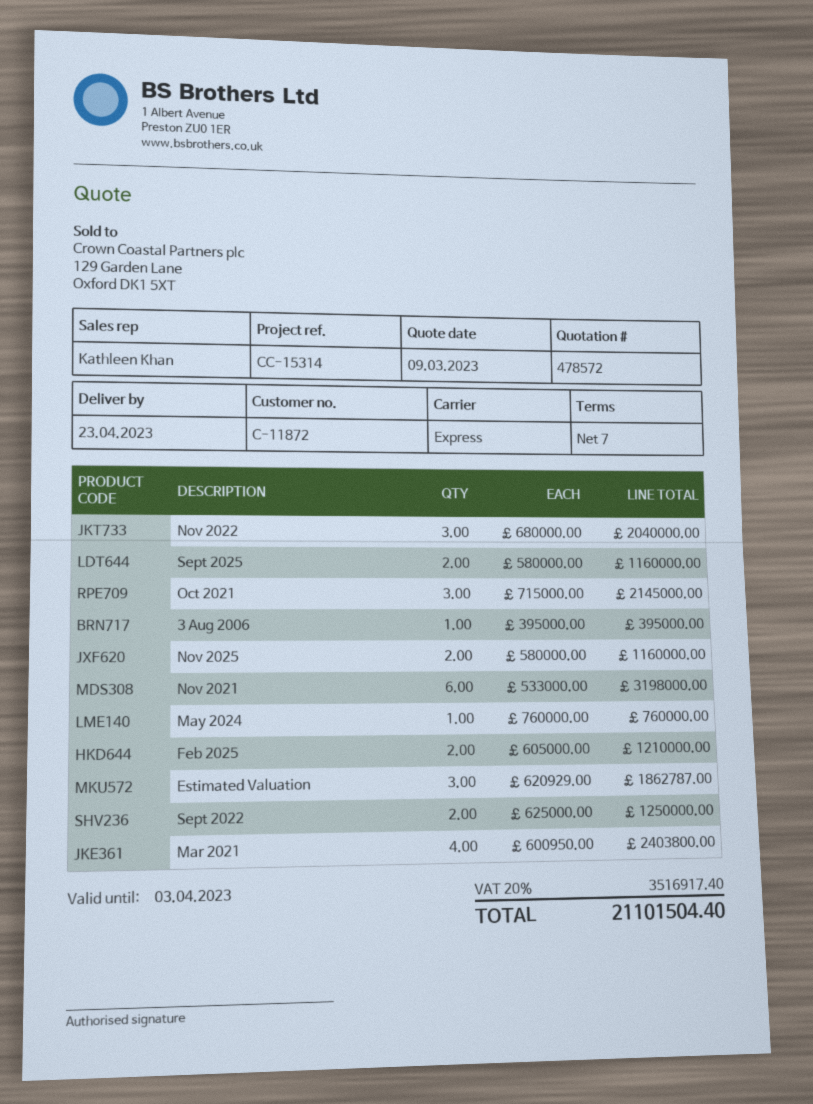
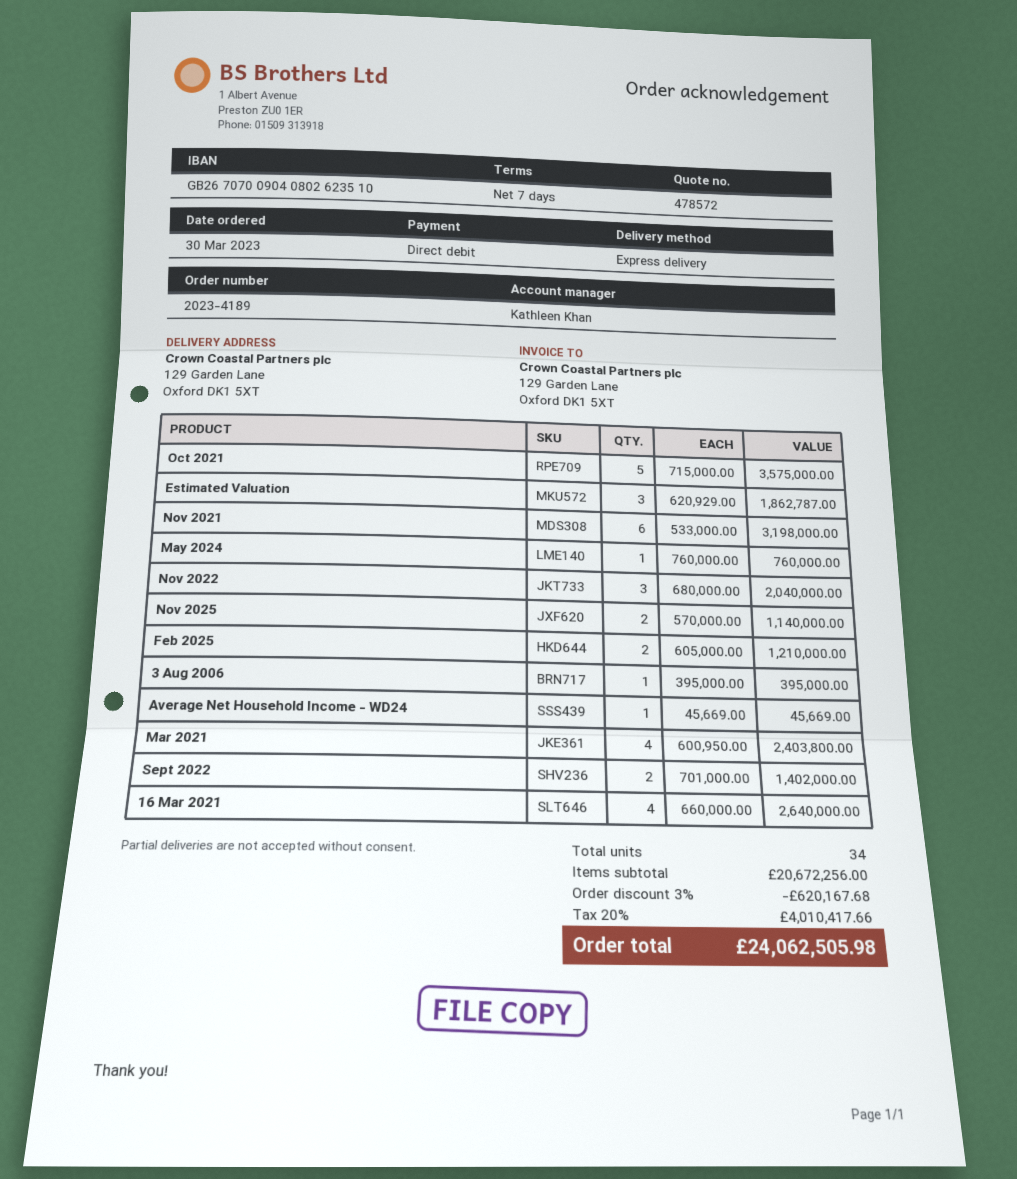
Sept 2025: 2 x 580000.00 = 1160000.00 -> none
Oct 2021: 3 x 715000.00 = 2145000.00 -> 5 x 715000.00 = 3575000.00
Nov 2025: 2 x 580000.00 = 1160000.00 -> 2 x 570000.00 = 1140000.00
Sept 2022: 2 x 625000.00 = 1250000.00 -> 2 x 701000.00 = 1402000.00
Average Net Household Income - WD24: none -> 1 x 45669.00 = 45669.00
16 Mar 2021: none -> 4 x 660000.00 = 2640000.00
discount: none -> 3% = 620167.68
tax: 20% = 3516917.40 -> 20% = 4010417.66
total: 21101504.40 -> 24062505.98

